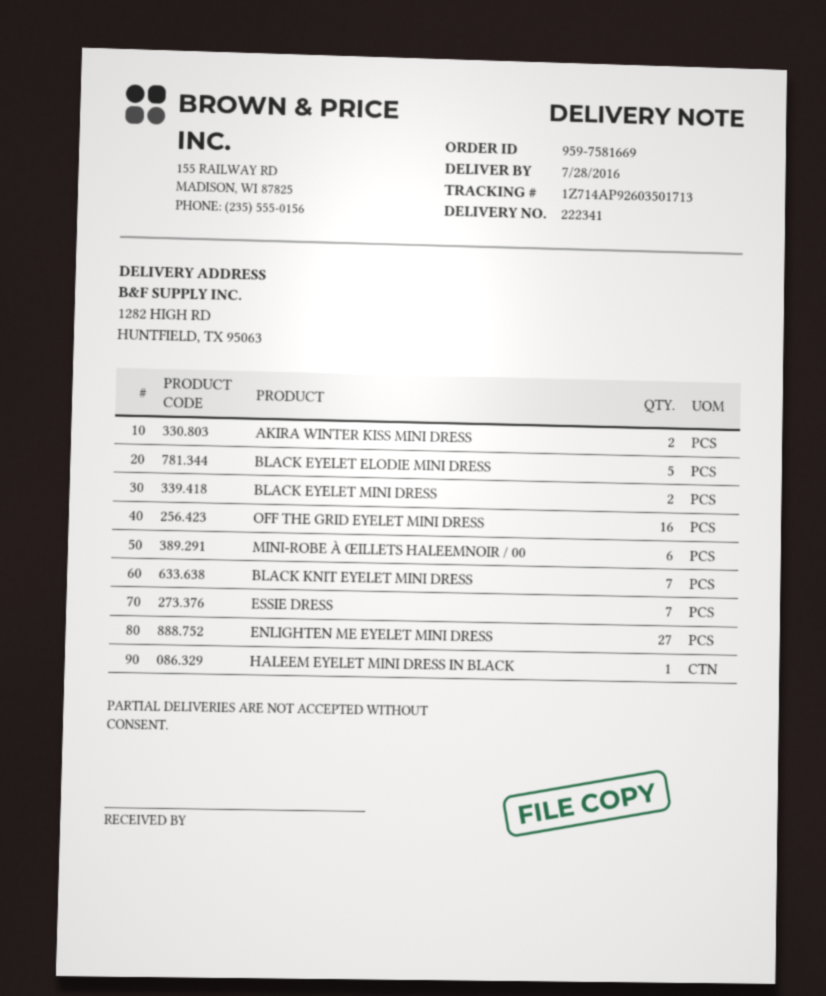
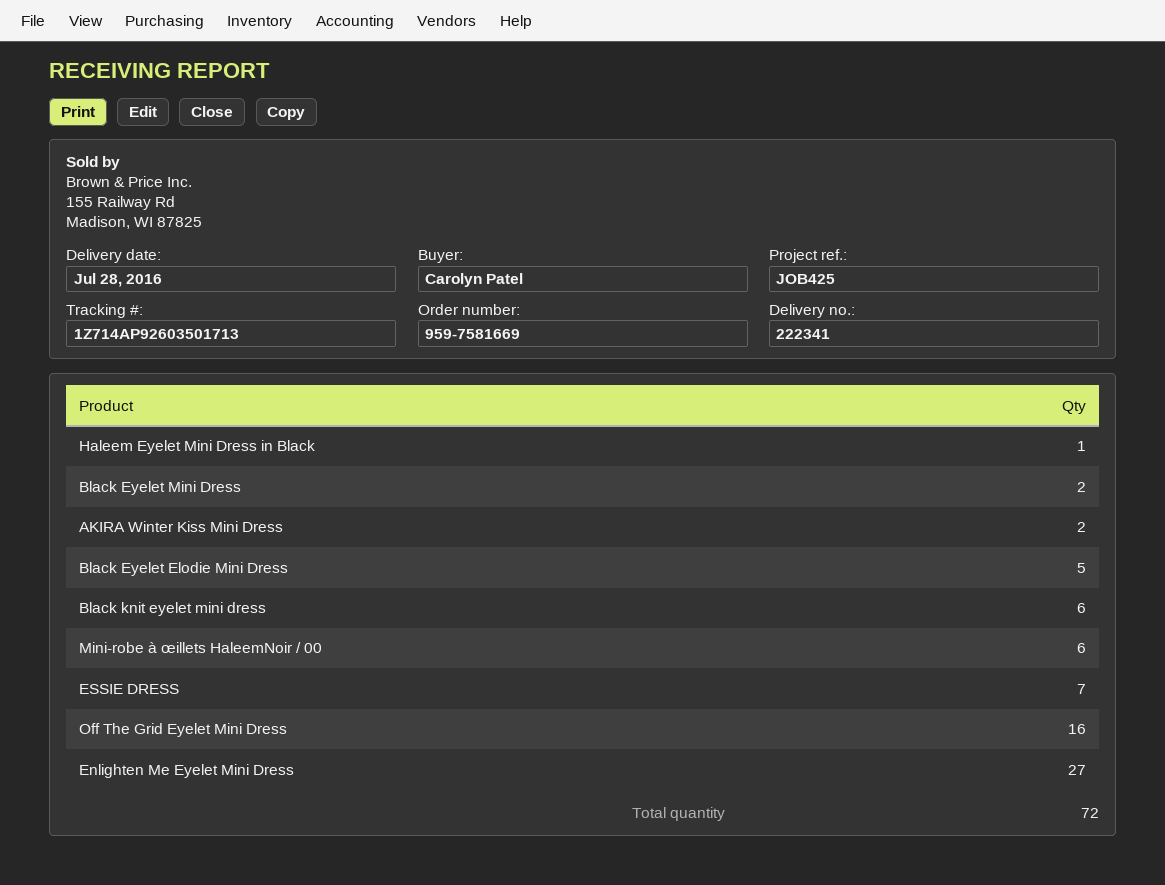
BLACK KNIT EYELET MINI DRESS: 7 -> 6

